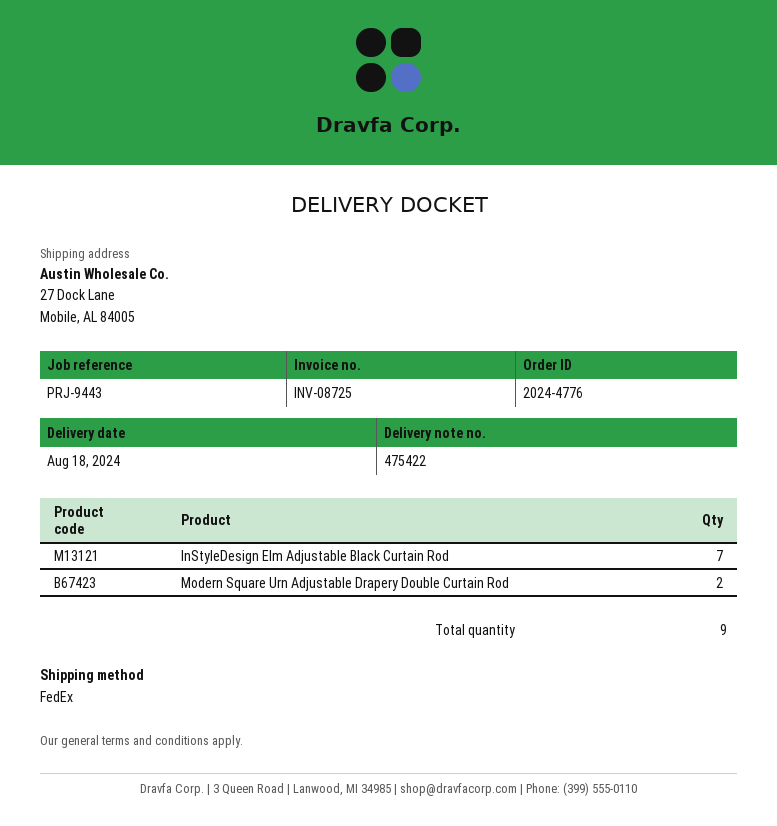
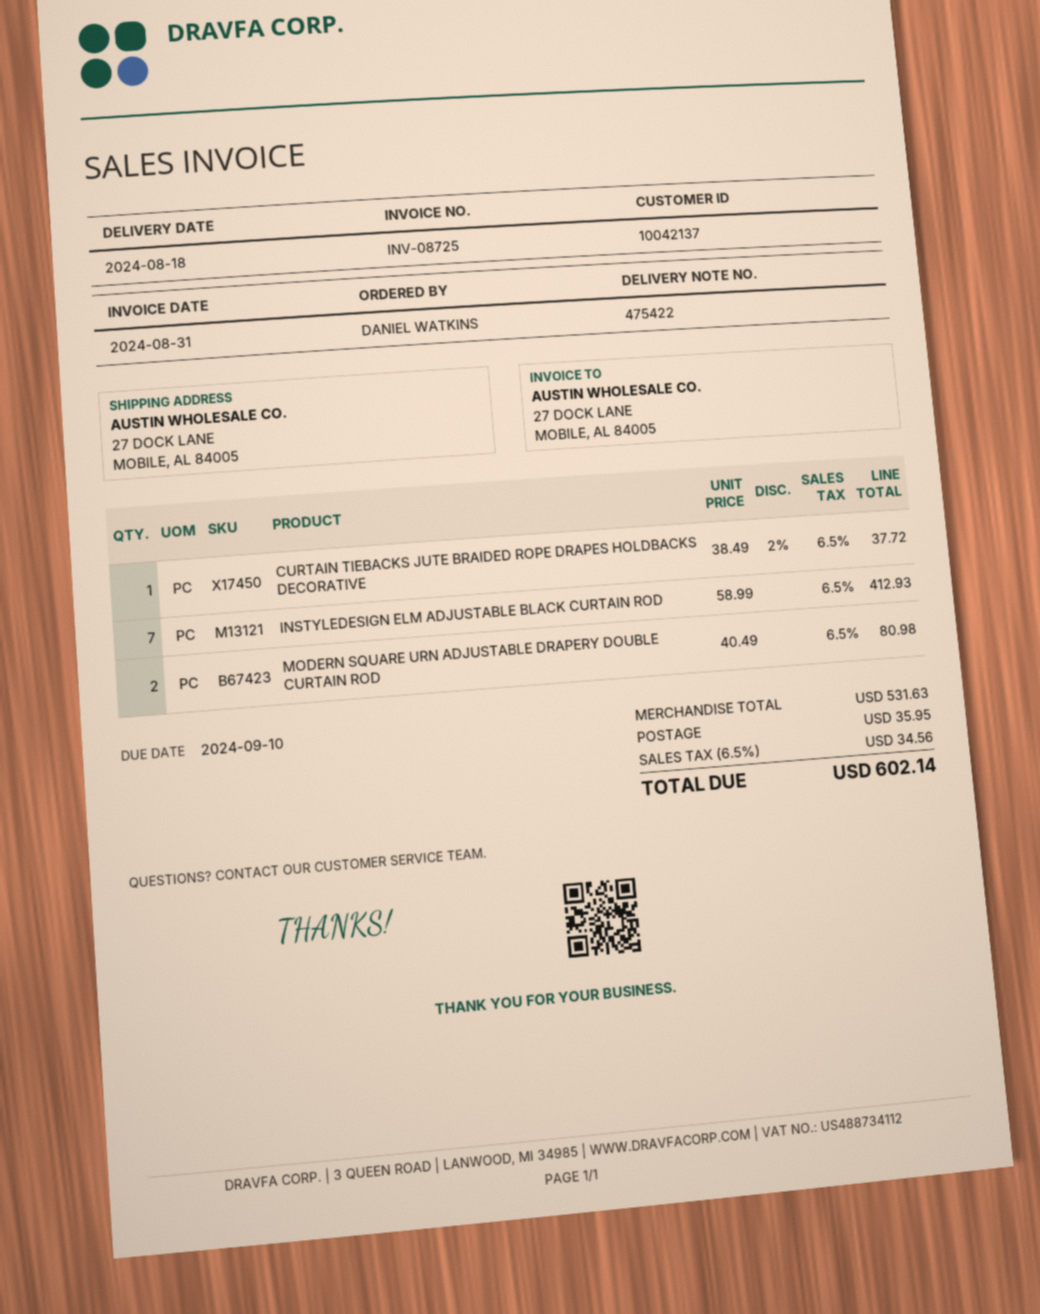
CURTAIN TIEBACKS JUTE BRAIDED ROPE DRAPES HOLDBACKS DECORATIVE: none -> 1

